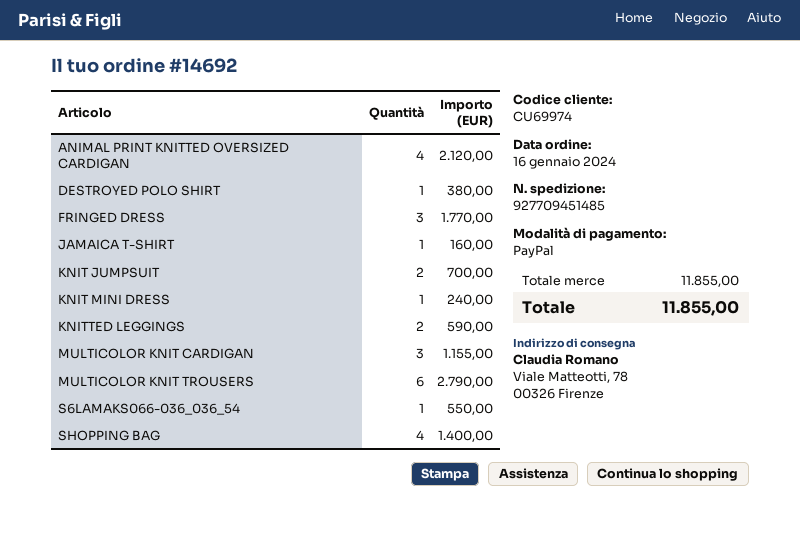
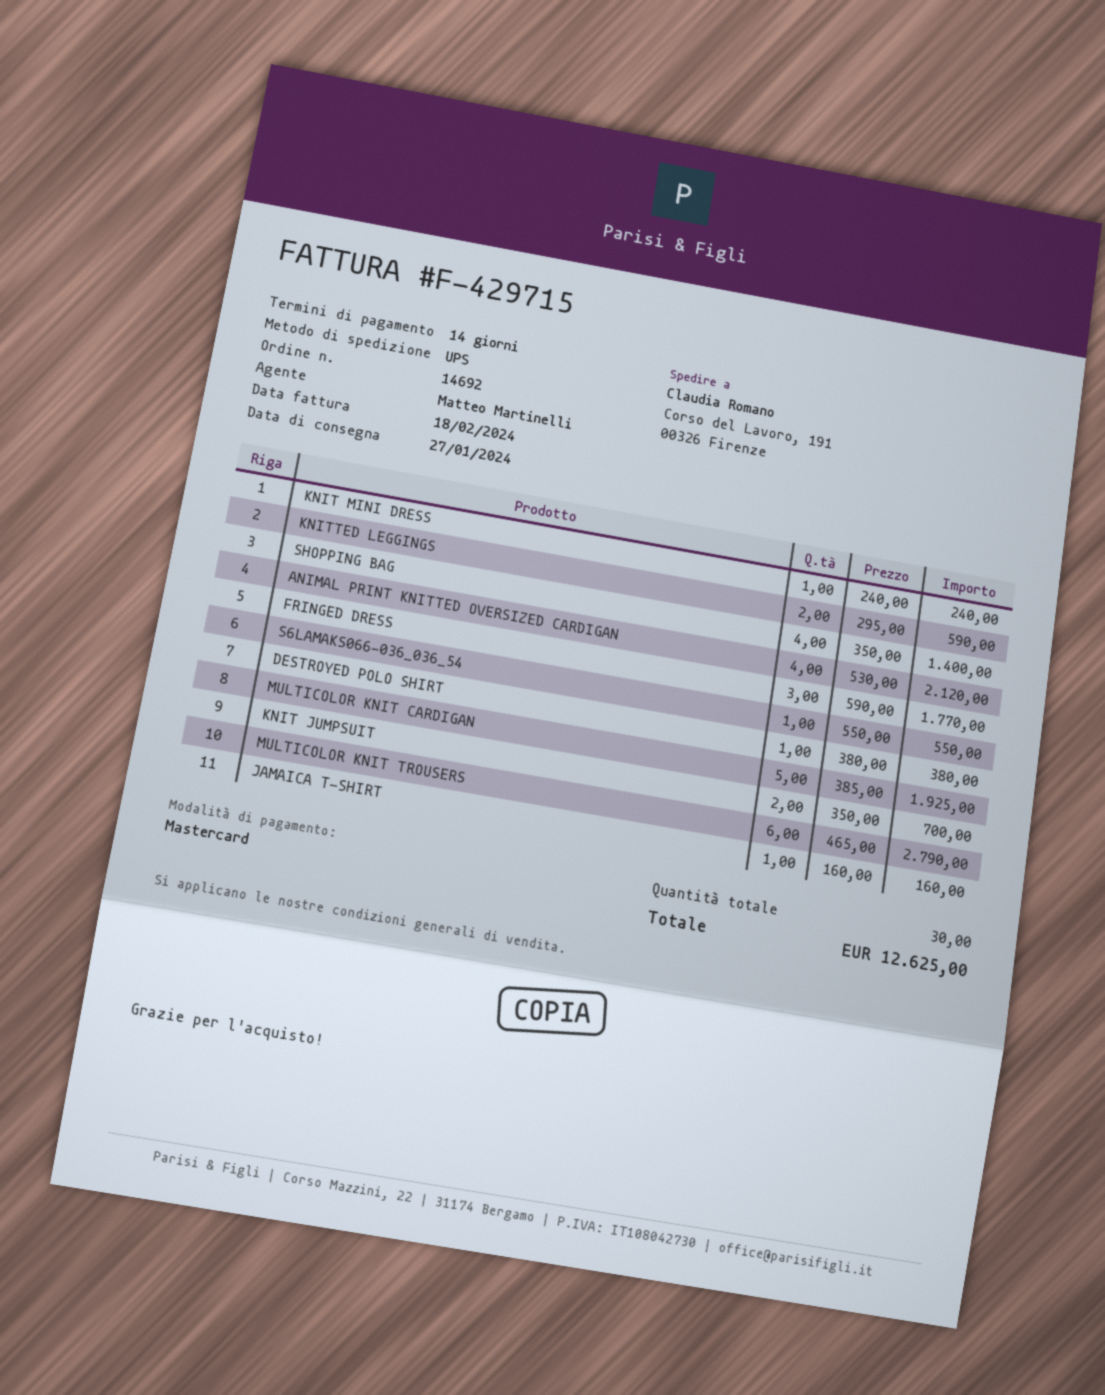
payment method: PayPal -> Mastercard
ship to: Viale Matteotti, 78, 00326 Firenze -> Corso del Lavoro, 191, 00326 Firenze
MULTICOLOR KNIT CARDIGAN: 3 for 1155.00 -> 5 for 1925.00
total: 11855.00 -> 12625.00

